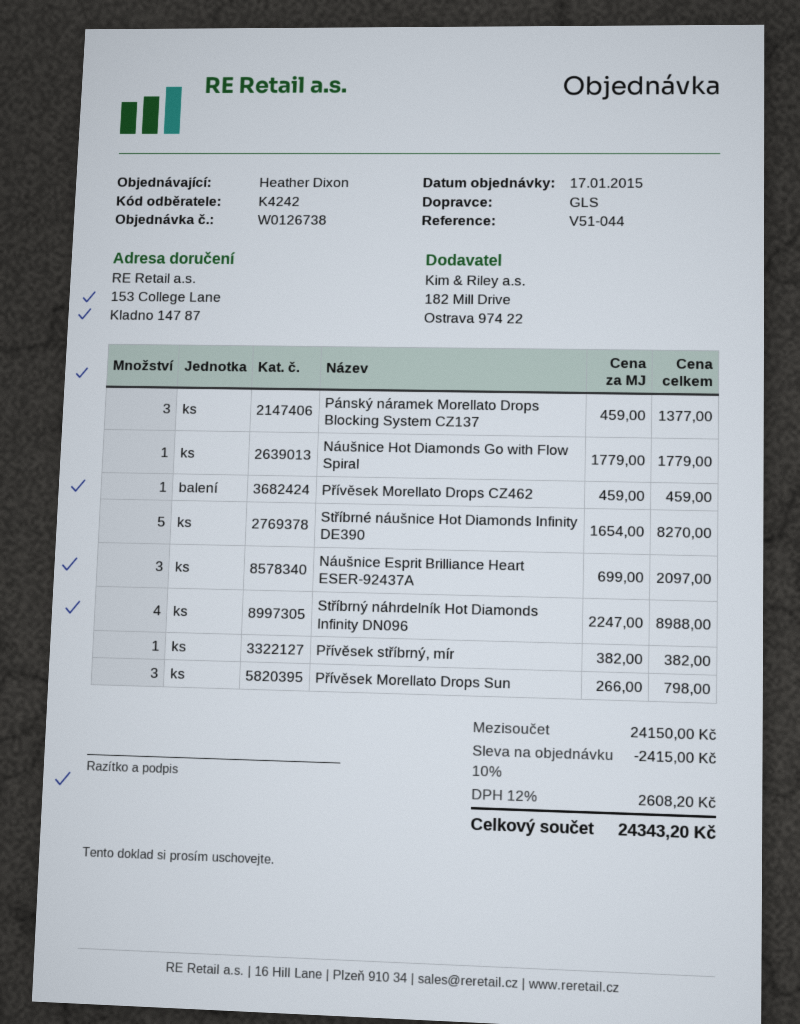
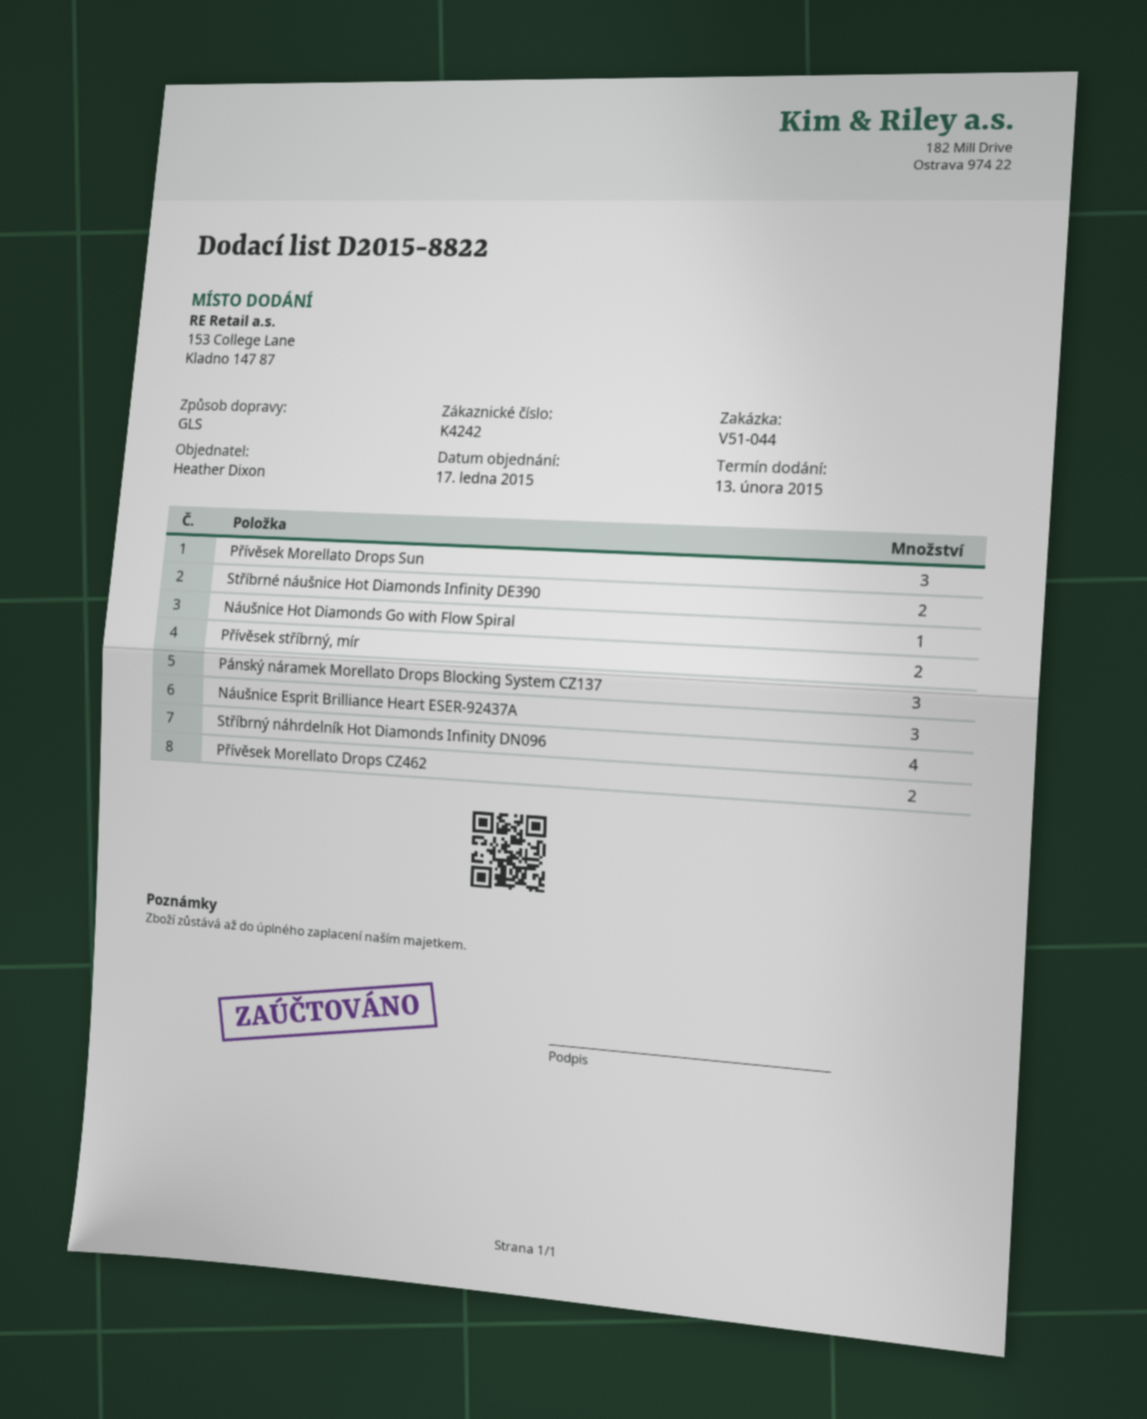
Přívěsek Morellato Drops CZ462: 1 -> 2
Stříbrné náušnice Hot Diamonds Infinity DE390: 5 -> 2
Přívěsek stříbrný, mír: 1 -> 2

